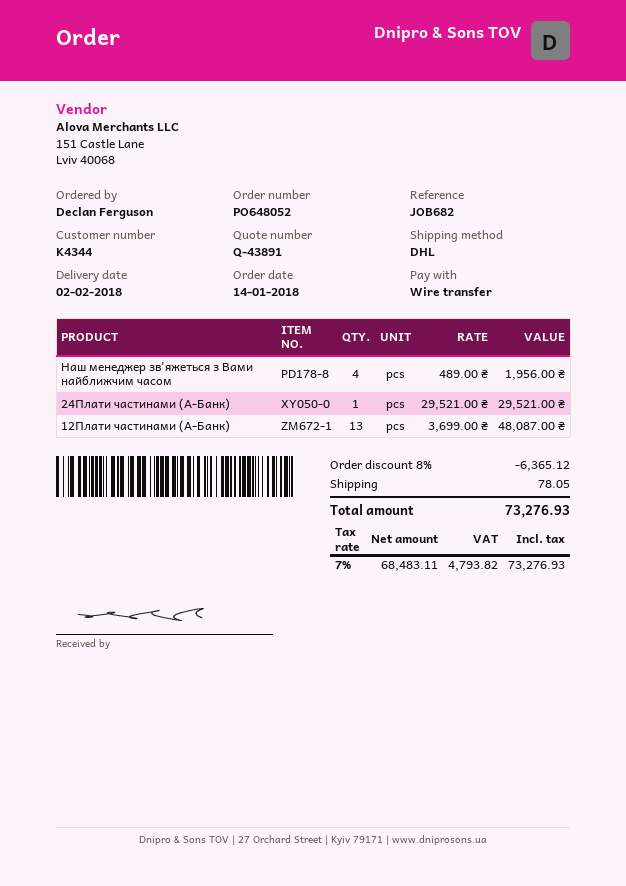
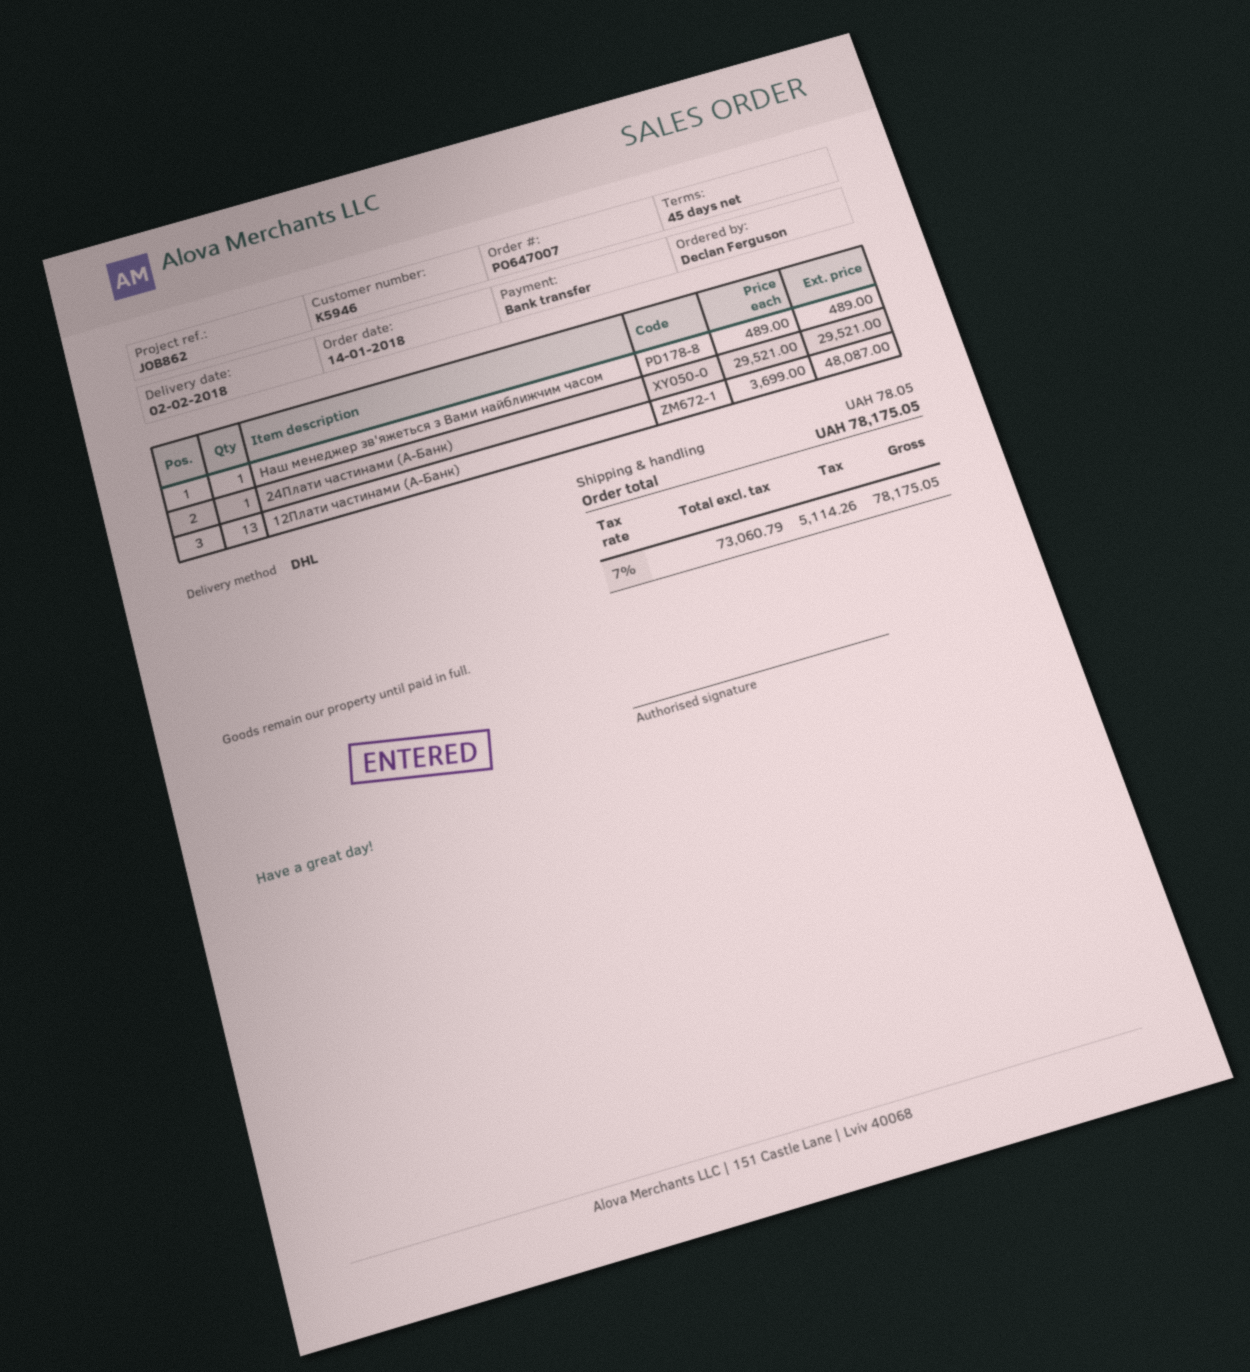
order number: PO648052 -> PO647007
customer number: K4344 -> K5946
reference: JOB682 -> JOB862
Наш менеджер зв'яжеться з Вами найближчим часом: 4 x 489.00 = 1956.00 -> 1 x 489.00 = 489.00
discount: 8% = 6365.12 -> none
net: 68483.11 -> 73060.79
tax: 7% = 4793.82 -> 7% = 5114.26
total: 73276.93 -> 78175.05

